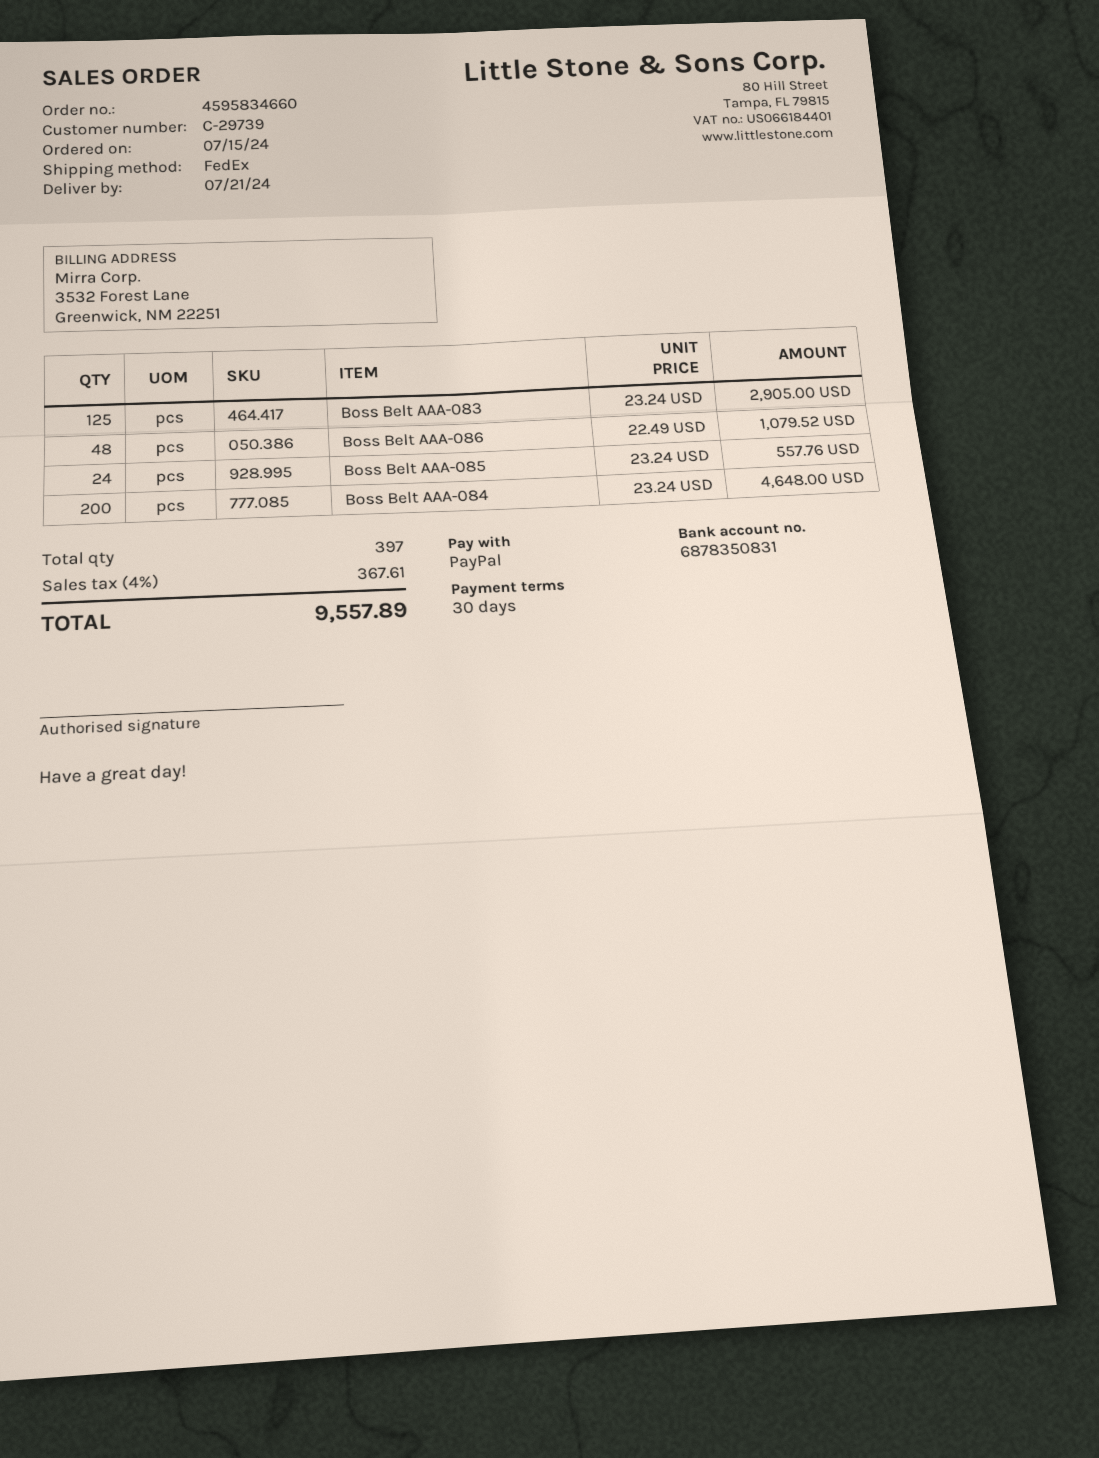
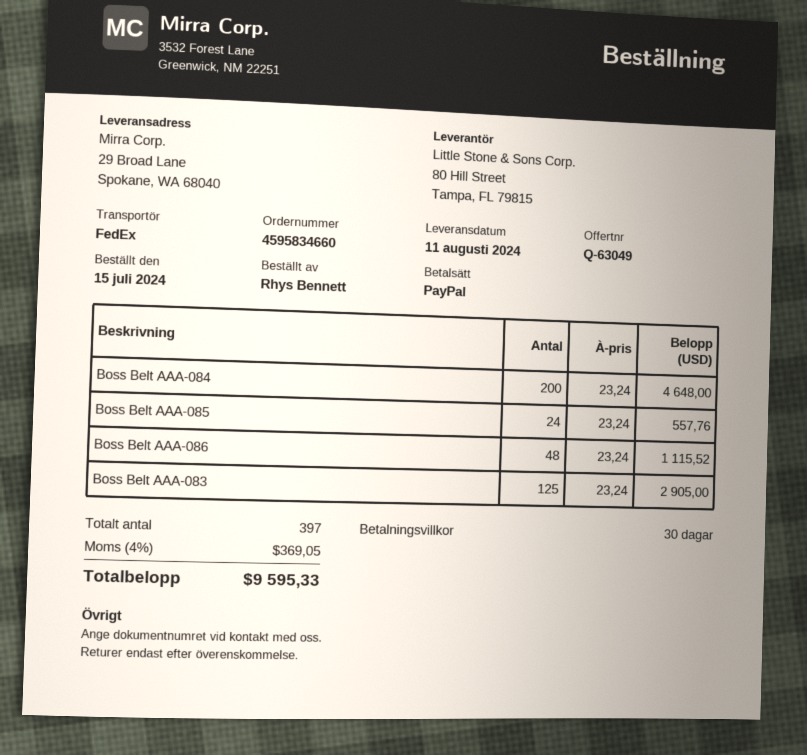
delivery date: 2024-07-21 -> 2024-08-11
Boss Belt AAA-086: 48 x 22.49 = 1079.52 -> 48 x 23.24 = 1115.52
tax: 4% = 367.61 -> 4% = 369.05
total: 9557.89 -> 9595.33

